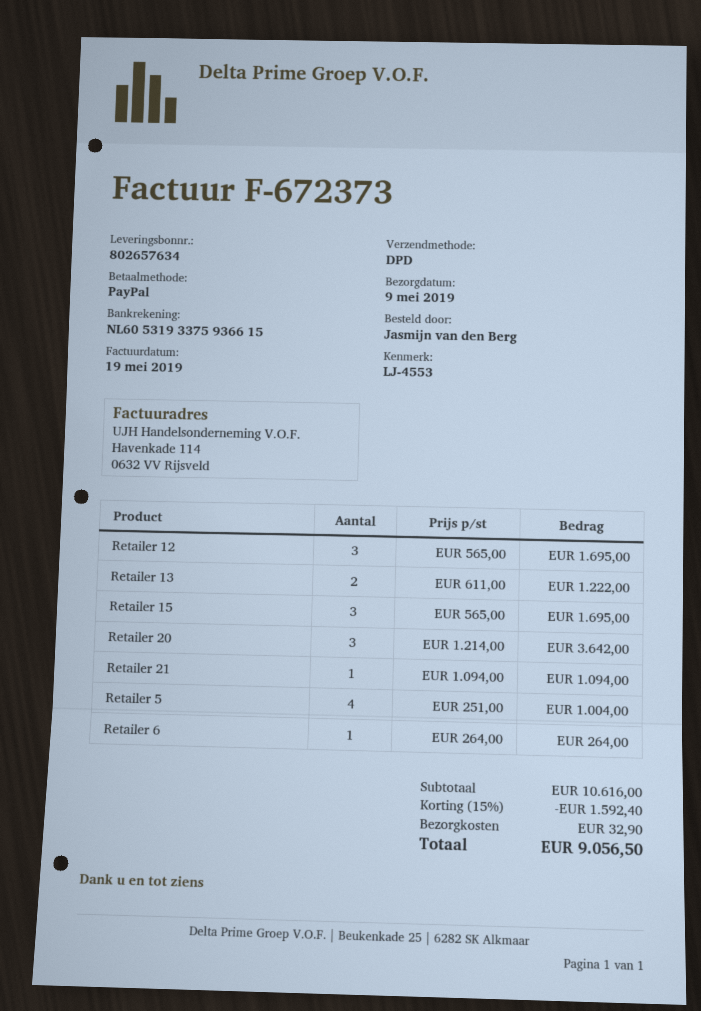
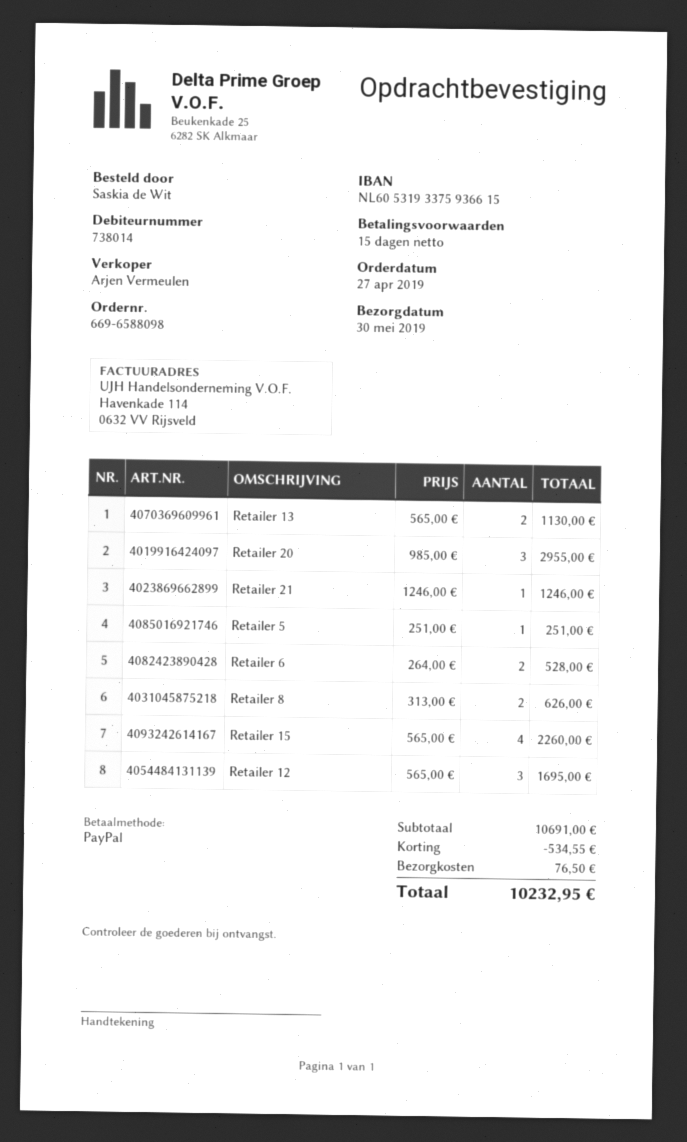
delivery date: 2019-05-09 -> 2019-05-30
ordered by: Jasmijn van den Berg -> Saskia de Wit
Retailer 13: 2 x 611.00 = 1222.00 -> 2 x 565.00 = 1130.00
Retailer 15: 3 x 565.00 = 1695.00 -> 4 x 565.00 = 2260.00
Retailer 20: 3 x 1214.00 = 3642.00 -> 3 x 985.00 = 2955.00
Retailer 21: 1 x 1094.00 = 1094.00 -> 1 x 1246.00 = 1246.00
Retailer 5: 4 x 251.00 = 1004.00 -> 1 x 251.00 = 251.00
Retailer 6: 1 x 264.00 = 264.00 -> 2 x 264.00 = 528.00
Retailer 8: none -> 2 x 313.00 = 626.00
subtotal: 10616.00 -> 10691.00
discount: 1592.40 -> 534.55
shipping: 32.90 -> 76.50
total: 9056.50 -> 10232.95

